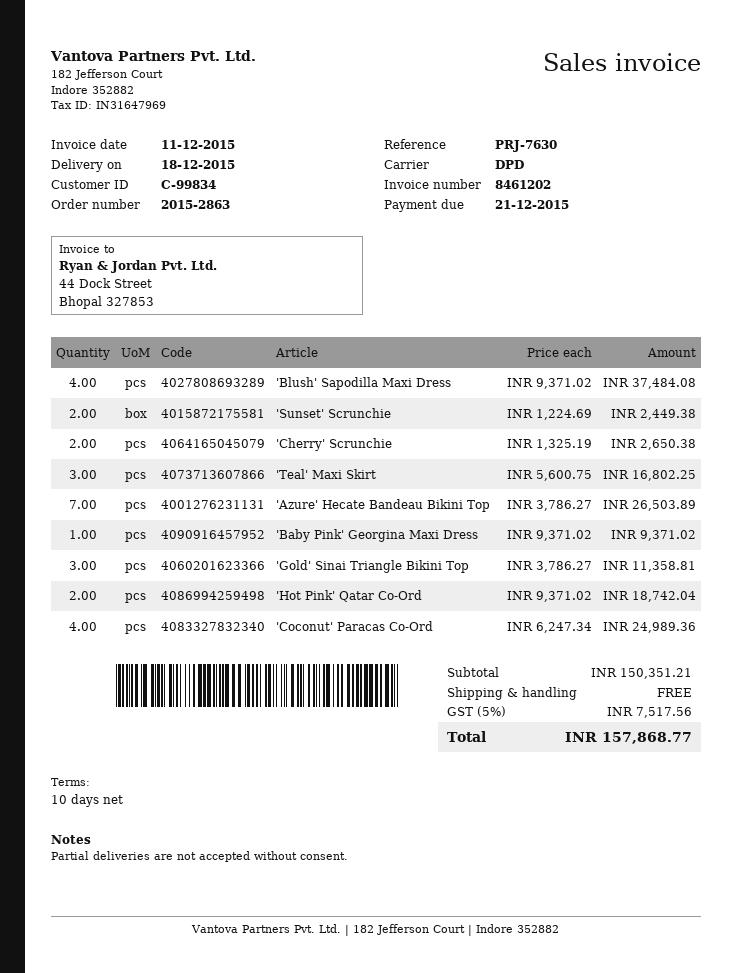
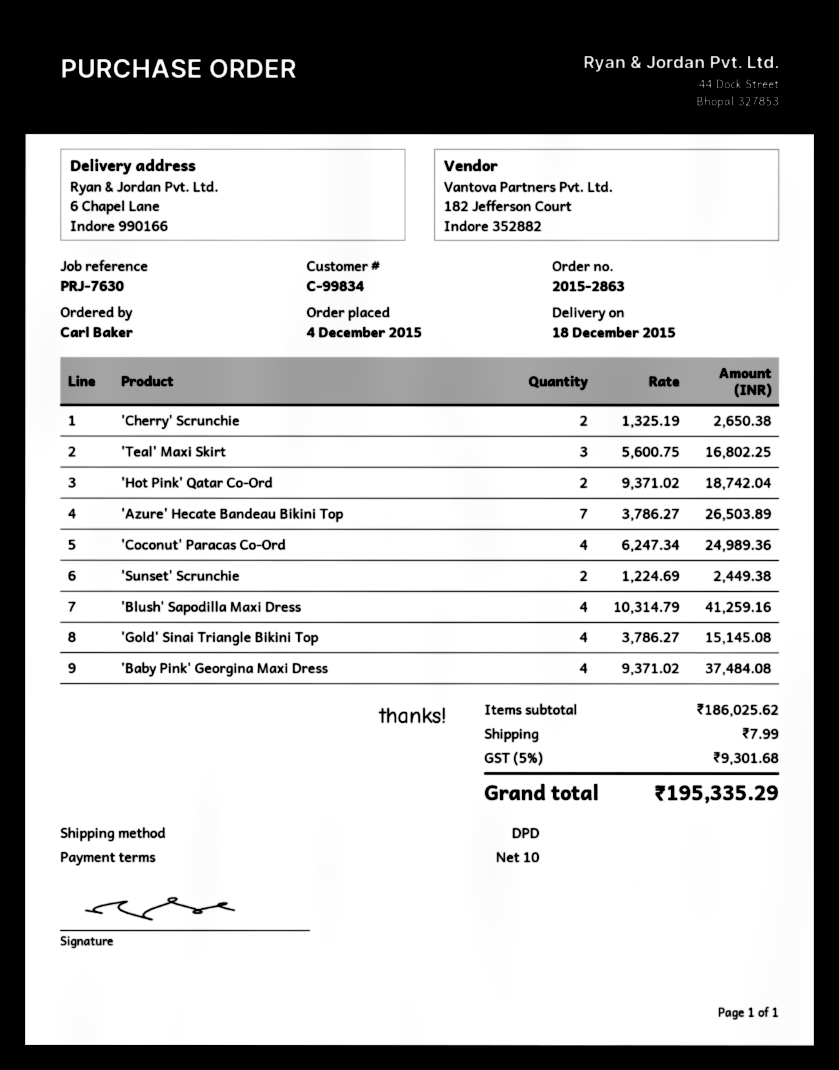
'Blush' Sapodilla Maxi Dress: 4 x 9371.02 = 37484.08 -> 4 x 10314.79 = 41259.16
'Baby Pink' Georgina Maxi Dress: 1 x 9371.02 = 9371.02 -> 4 x 9371.02 = 37484.08
'Gold' Sinai Triangle Bikini Top: 3 x 3786.27 = 11358.81 -> 4 x 3786.27 = 15145.08
subtotal: 150351.21 -> 186025.62
shipping: 0.00 -> 7.99
tax: 5% = 7517.56 -> 5% = 9301.68
total: 157868.77 -> 195335.29

